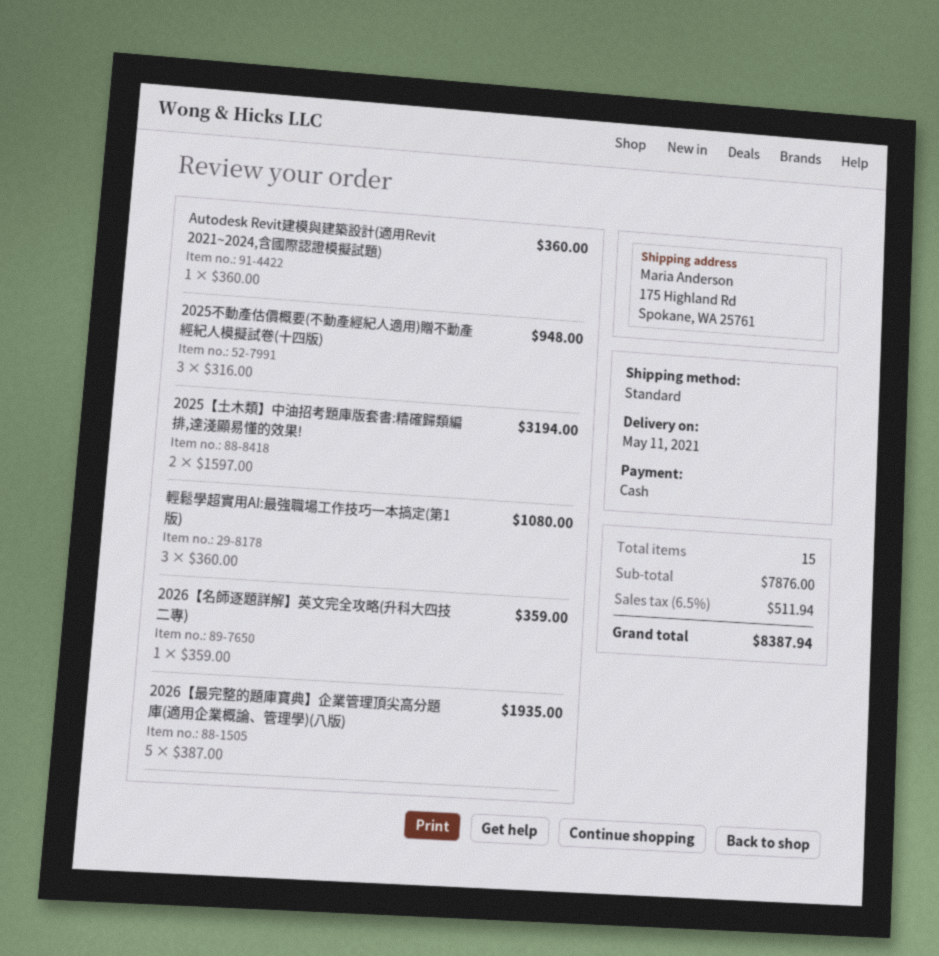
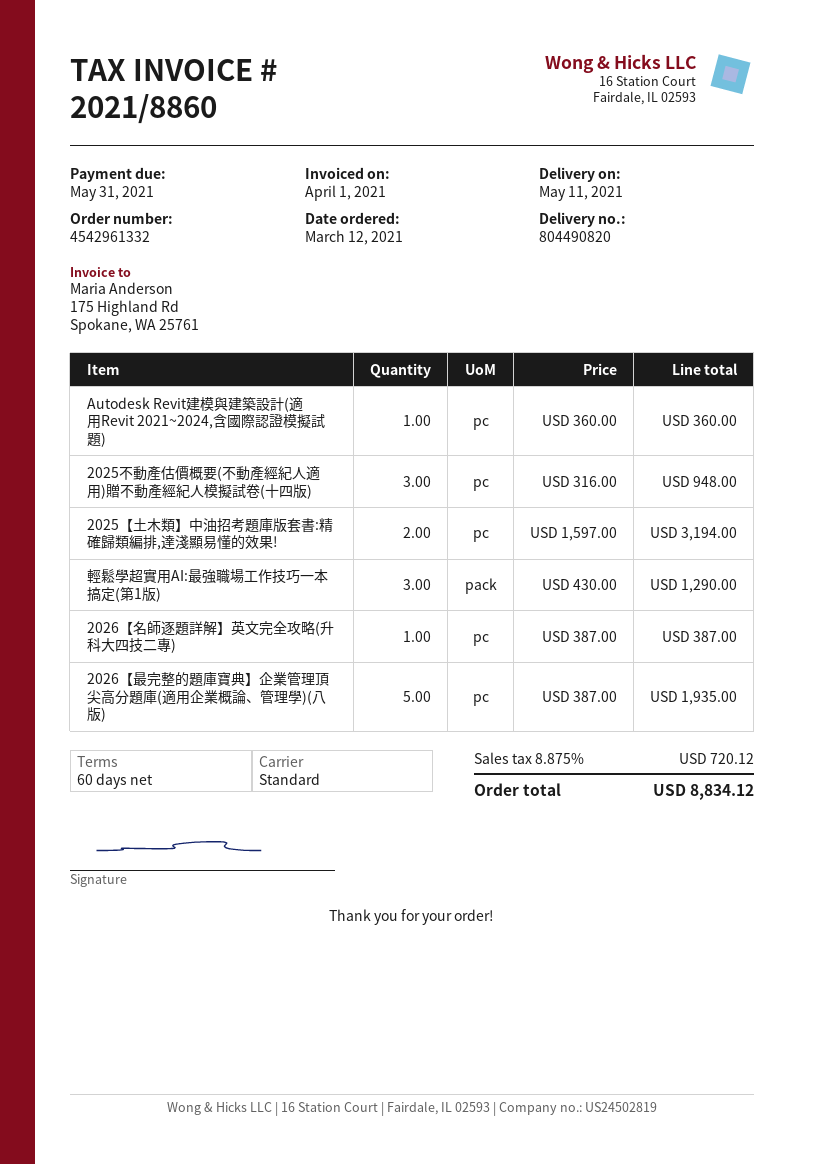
輕鬆學超實用AI:最強職場工作技巧一本搞定(第1版): 3 x 360.00 = 1080.00 -> 3 x 430.00 = 1290.00
2026【名師逐題詳解】英文完全攻略(升科大四技二專): 1 x 359.00 = 359.00 -> 1 x 387.00 = 387.00
tax: 6.5% = 511.94 -> 8.875% = 720.12
total: 8387.94 -> 8834.12

